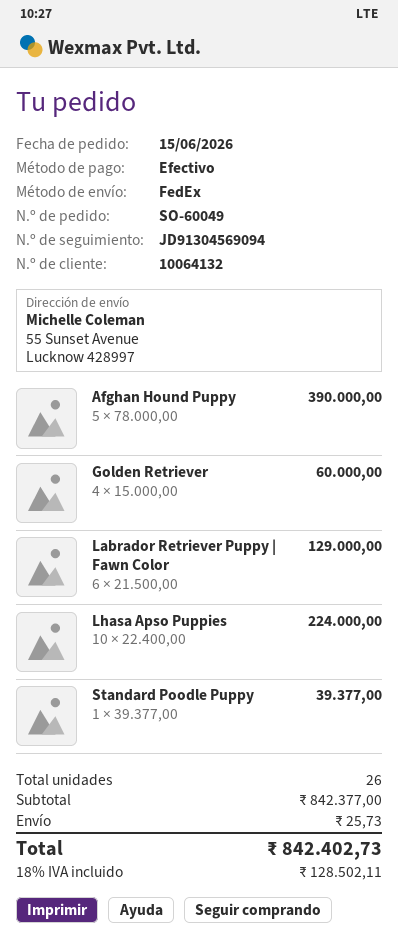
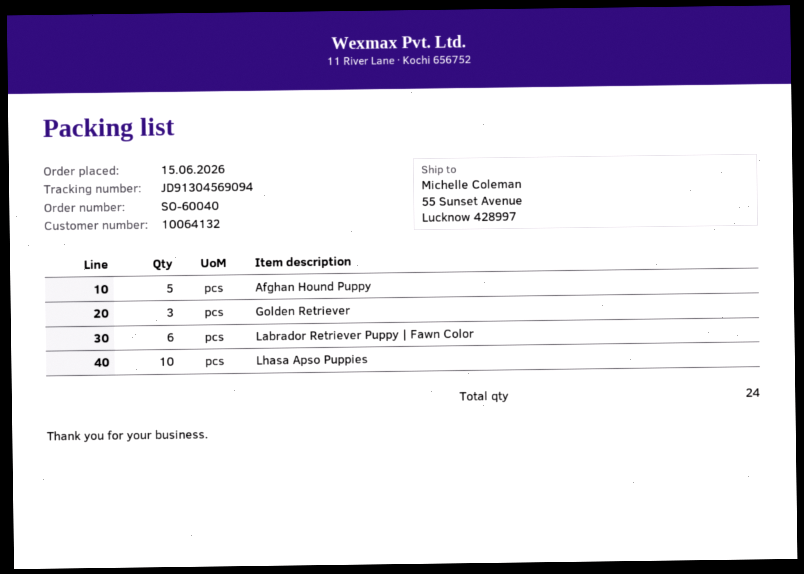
order number: SO-60049 -> SO-60040
Golden Retriever: 4 -> 3
Standard Poodle Puppy: 1 -> none
total quantity: 26 -> 24

